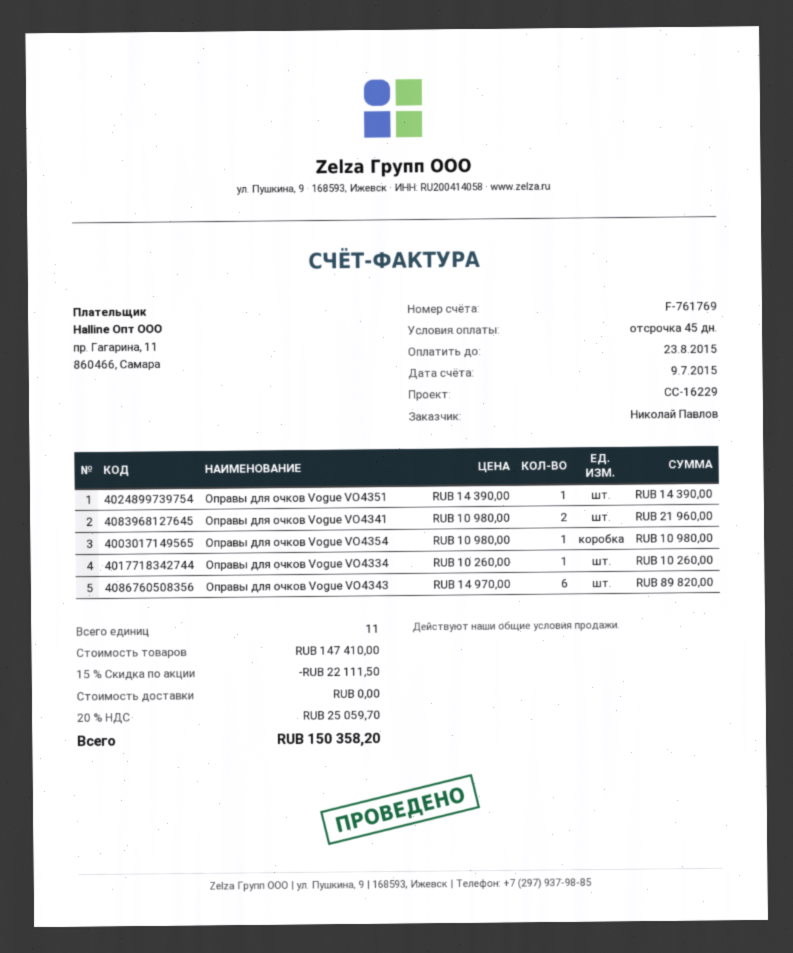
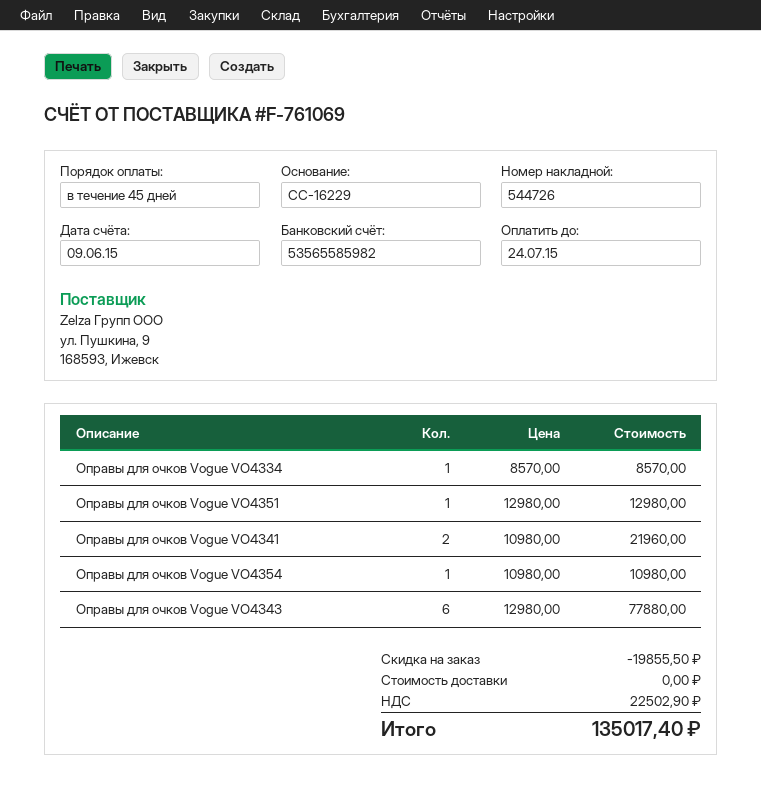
invoice number: F-761769 -> F-761069
invoice date: 2015-07-09 -> 2015-06-09
due date: 2015-08-23 -> 2015-07-24
Оправы для очков Vogue VO4351: 1 x 14390.00 = 14390.00 -> 1 x 12980.00 = 12980.00
Оправы для очков Vogue VO4334: 1 x 10260.00 = 10260.00 -> 1 x 8570.00 = 8570.00
Оправы для очков Vogue VO4343: 6 x 14970.00 = 89820.00 -> 6 x 12980.00 = 77880.00
discount: 22111.50 -> 19855.50
tax: 25059.70 -> 22502.90
total: 150358.20 -> 135017.40

